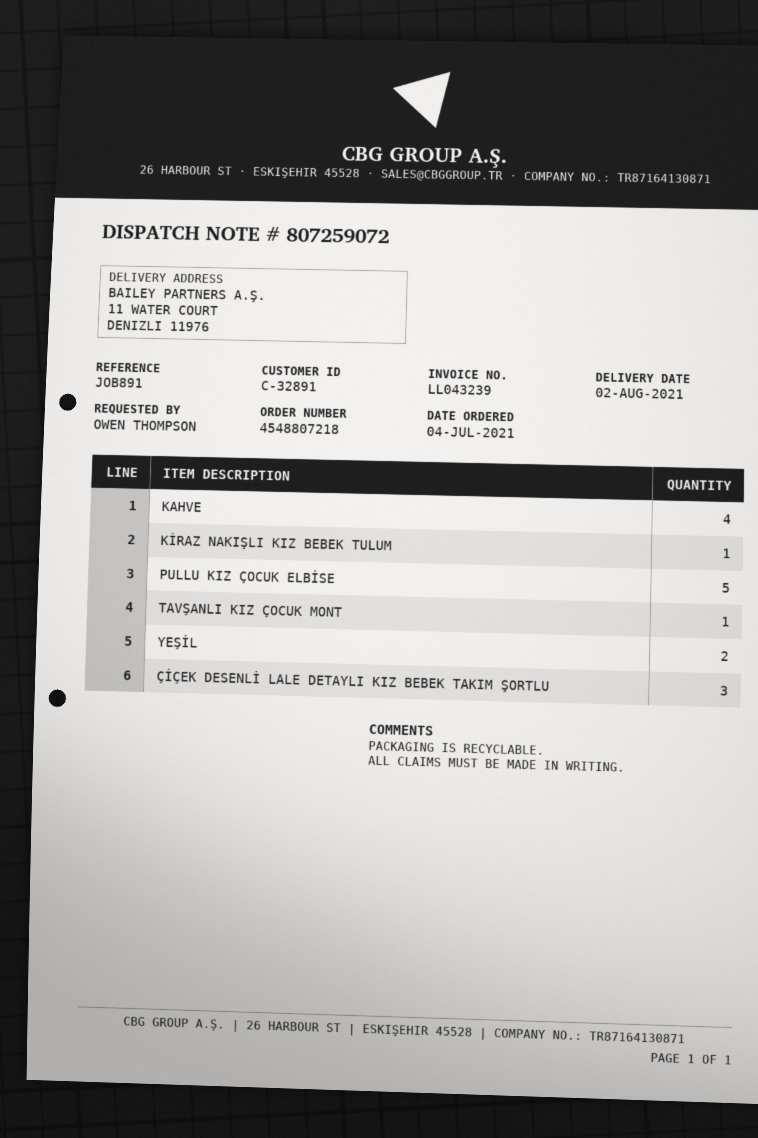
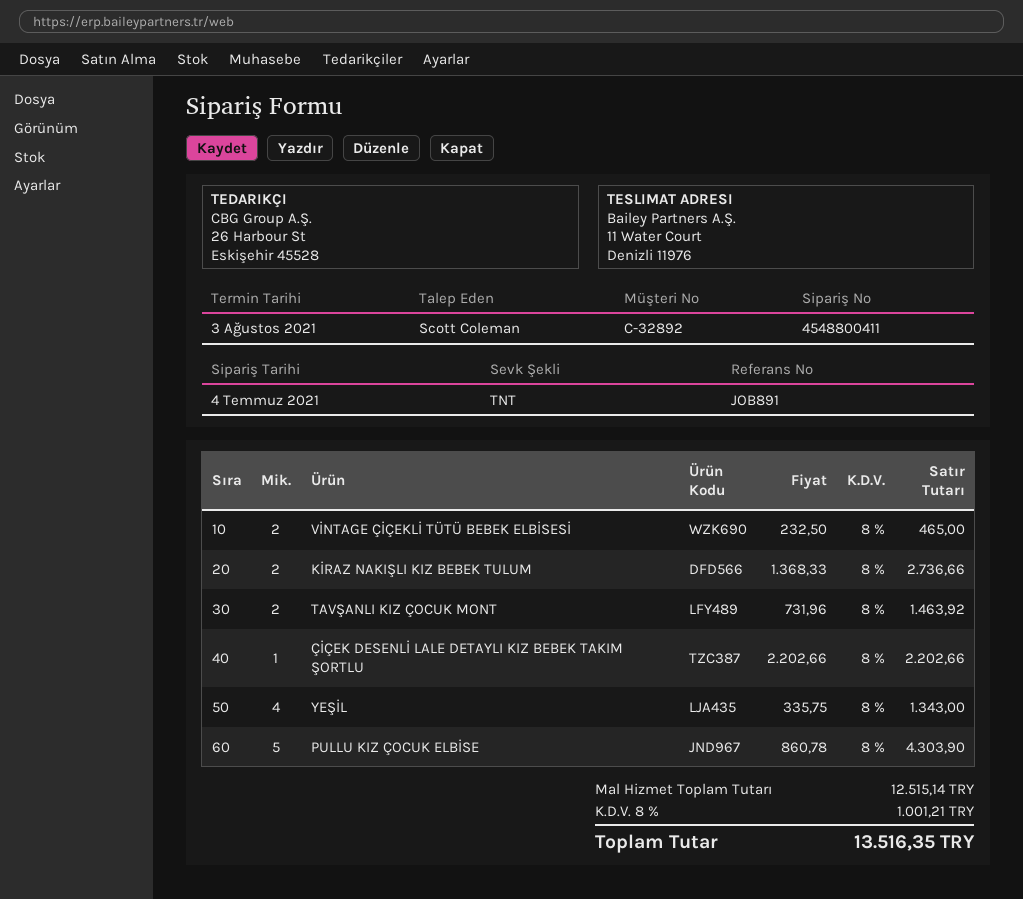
order number: 4548807218 -> 4548800411
delivery date: 2021-08-02 -> 2021-08-03
customer number: C-32891 -> C-32892
ordered by: OWEN THOMPSON -> Scott Coleman
KAHVE: 4 -> none
KİRAZ NAKIŞLI KIZ BEBEK TULUM: 1 -> 2
TAVŞANLI KIZ ÇOCUK MONT: 1 -> 2
YEŞİL: 2 -> 4
ÇİÇEK DESENLİ LALE DETAYLI KIZ BEBEK TAKIM ŞORTLU: 3 -> 1
VİNTAGE ÇİÇEKLİ TÜTÜ BEBEK ELBİSESİ: none -> 2

